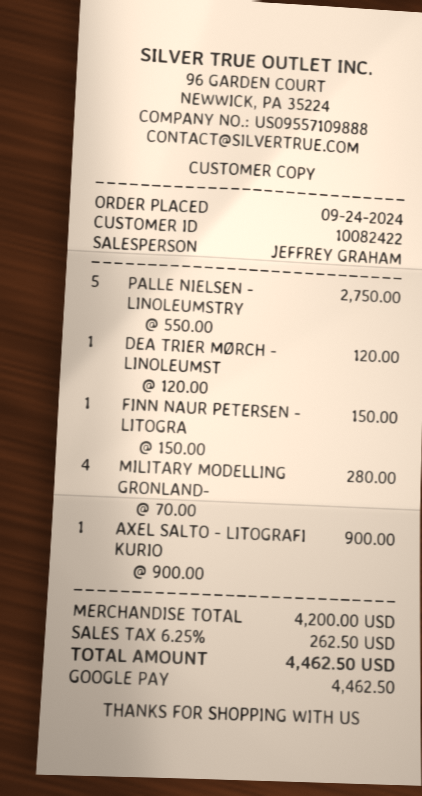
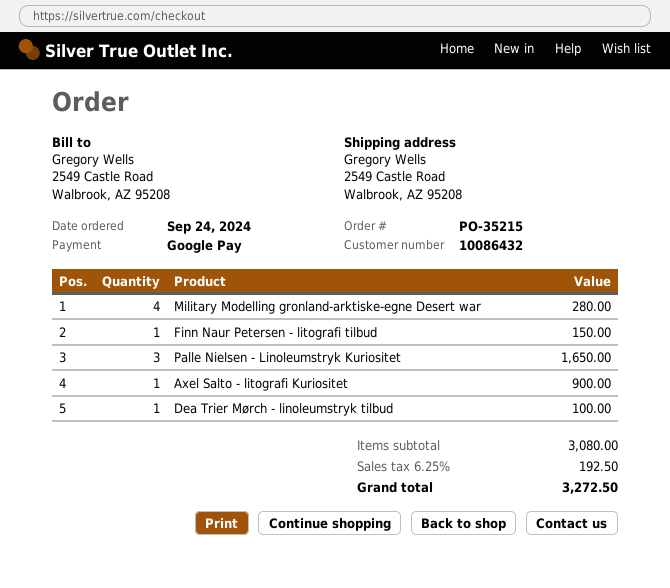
customer number: 10082422 -> 10086432
PALLE NIELSEN - LINOLEUMSTRY: 5 for 2750.00 -> 3 for 1650.00
DEA TRIER MØRCH - LINOLEUMST: 1 for 120.00 -> 1 for 100.00
subtotal: 4200.00 -> 3080.00
tax: 6.25% = 262.50 -> 6.25% = 192.50
total: 4462.50 -> 3272.50

